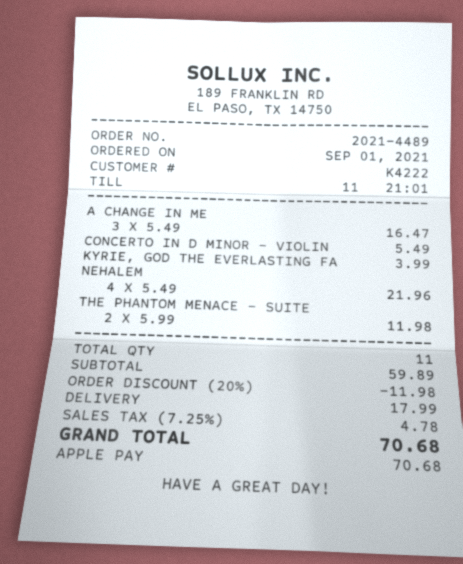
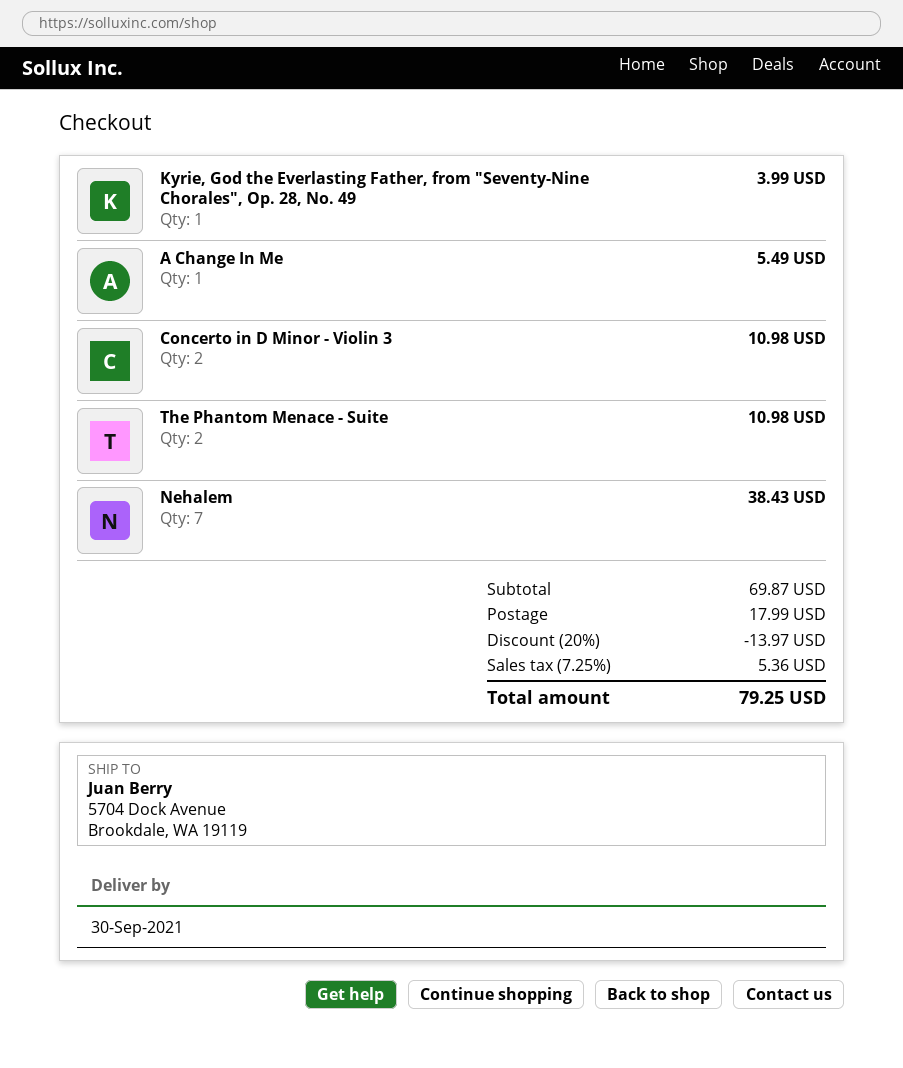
A CHANGE IN ME: 3 for 16.47 -> 1 for 5.49
CONCERTO IN D MINOR - VIOLIN: 1 for 5.49 -> 2 for 10.98
NEHALEM: 4 for 21.96 -> 7 for 38.43
THE PHANTOM MENACE - SUITE: 2 for 11.98 -> 2 for 10.98
subtotal: 59.89 -> 69.87
discount: 20% = 11.98 -> 20% = 13.97
tax: 7.25% = 4.78 -> 7.25% = 5.36
total: 70.68 -> 79.25

